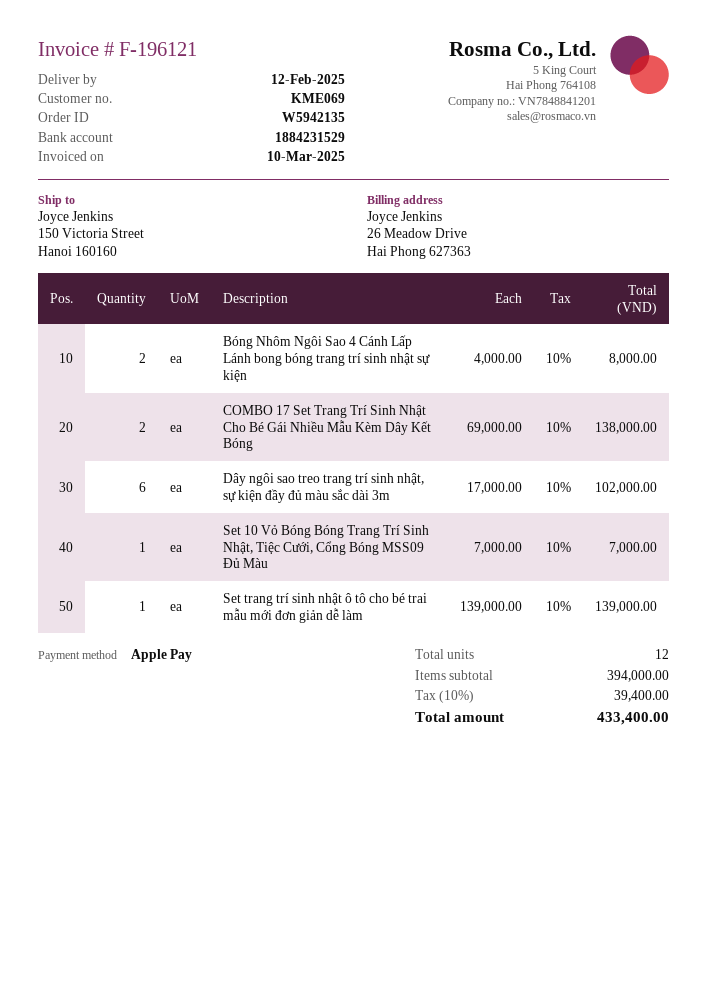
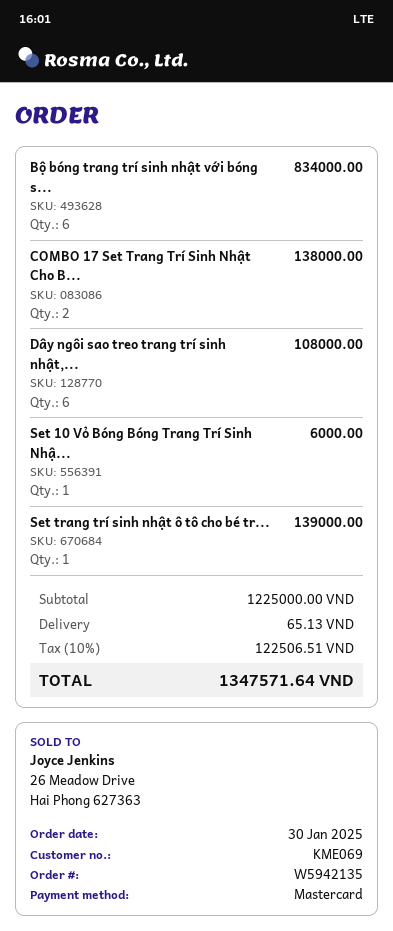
payment method: Apple Pay -> Mastercard
Bóng Nhôm Ngôi Sao 4 Cánh Lấp Lánh bong bóng trang trí sinh nhật sự kiện: 2 for 8000.00 -> none
Dây ngôi sao treo trang trí sinh nhật, sự kiện đầy đủ màu sắc dài 3m: 6 for 102000.00 -> 6 for 108000.00
Set 10 Vỏ Bóng Bóng Trang Trí Sinh Nhật, Tiệc Cưới, Cổng Bóng MSS09 Đủ Màu: 1 for 7000.00 -> 1 for 6000.00
Bộ bóng trang trí sinh nhật với bóng s...: none -> 6 for 834000.00
subtotal: 394000.00 -> 1225000.00
shipping: none -> 65.13
tax: 10% = 39400.00 -> 10% = 122506.51
total: 433400.00 -> 1347571.64

